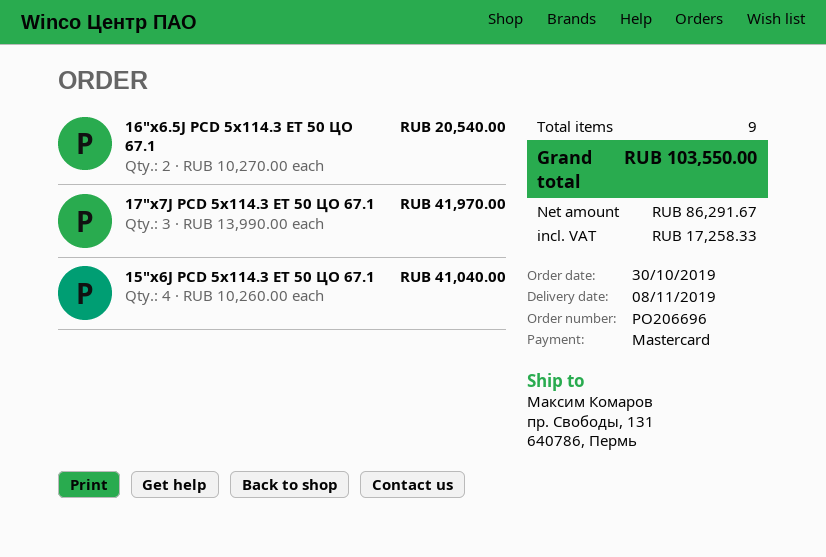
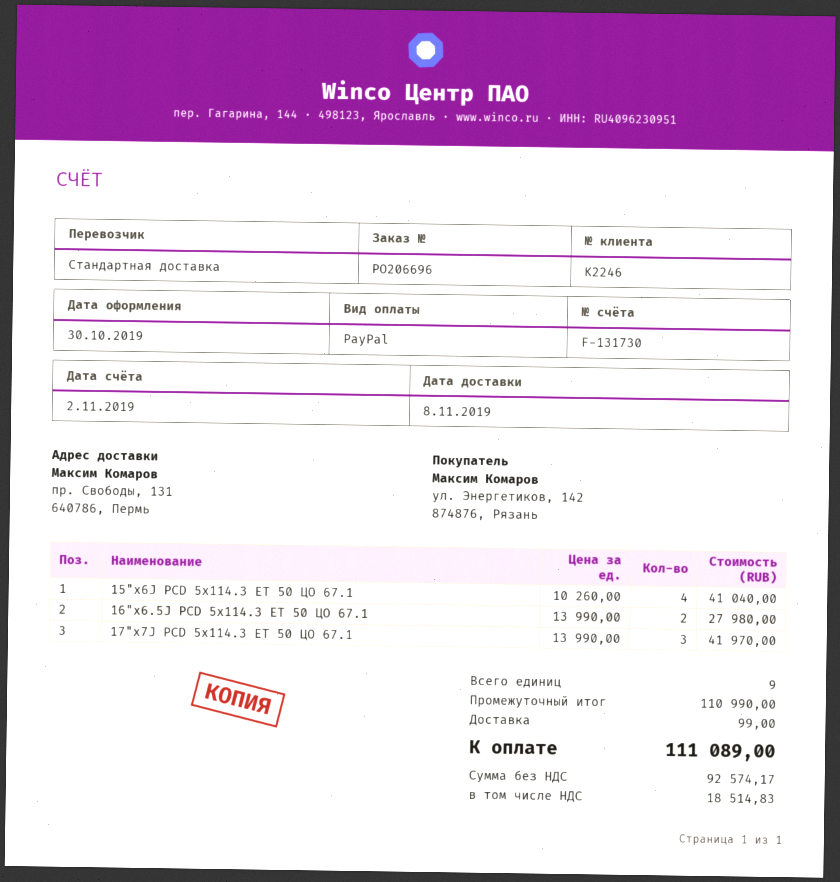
payment method: Mastercard -> PayPal
16"x6.5J PCD 5x114.3 ЕТ 50 ЦО 67.1: 2 x 10270.00 = 20540.00 -> 2 x 13990.00 = 27980.00
shipping: none -> 99.00
net: 86291.67 -> 92574.17
tax: 17258.33 -> 18514.83
total: 103550.00 -> 111089.00

